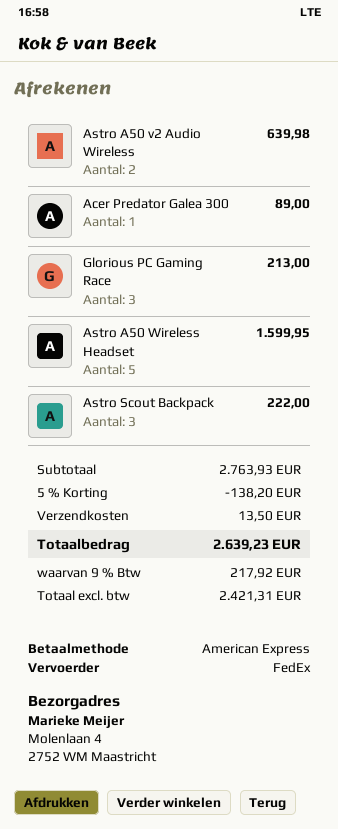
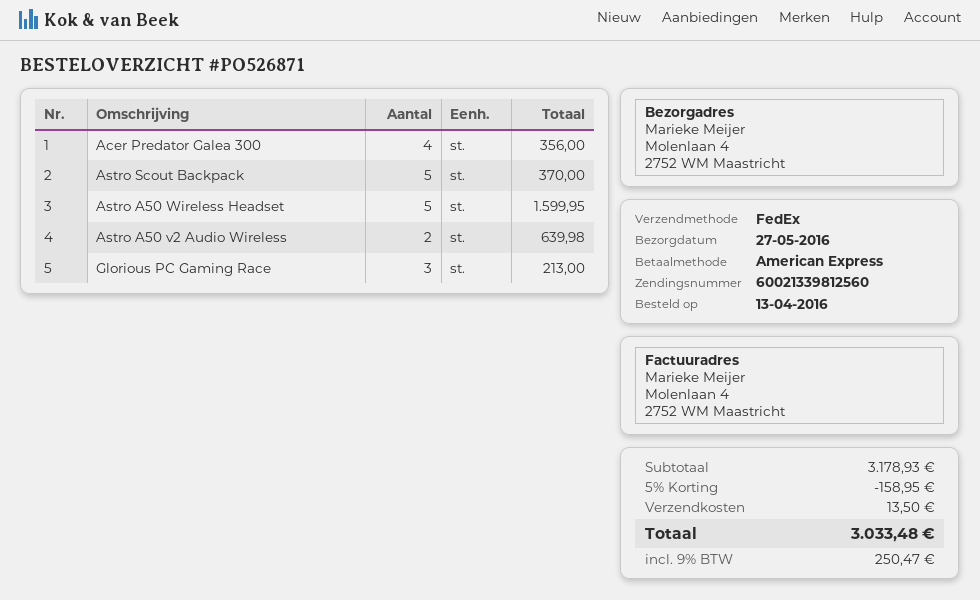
Acer Predator Galea 300: 1 for 89.00 -> 4 for 356.00
Astro Scout Backpack: 3 for 222.00 -> 5 for 370.00
subtotal: 2763.93 -> 3178.93
discount: 5% = 138.20 -> 5% = 158.95
tax: 9% = 217.92 -> 9% = 250.47
total: 2639.23 -> 3033.48

